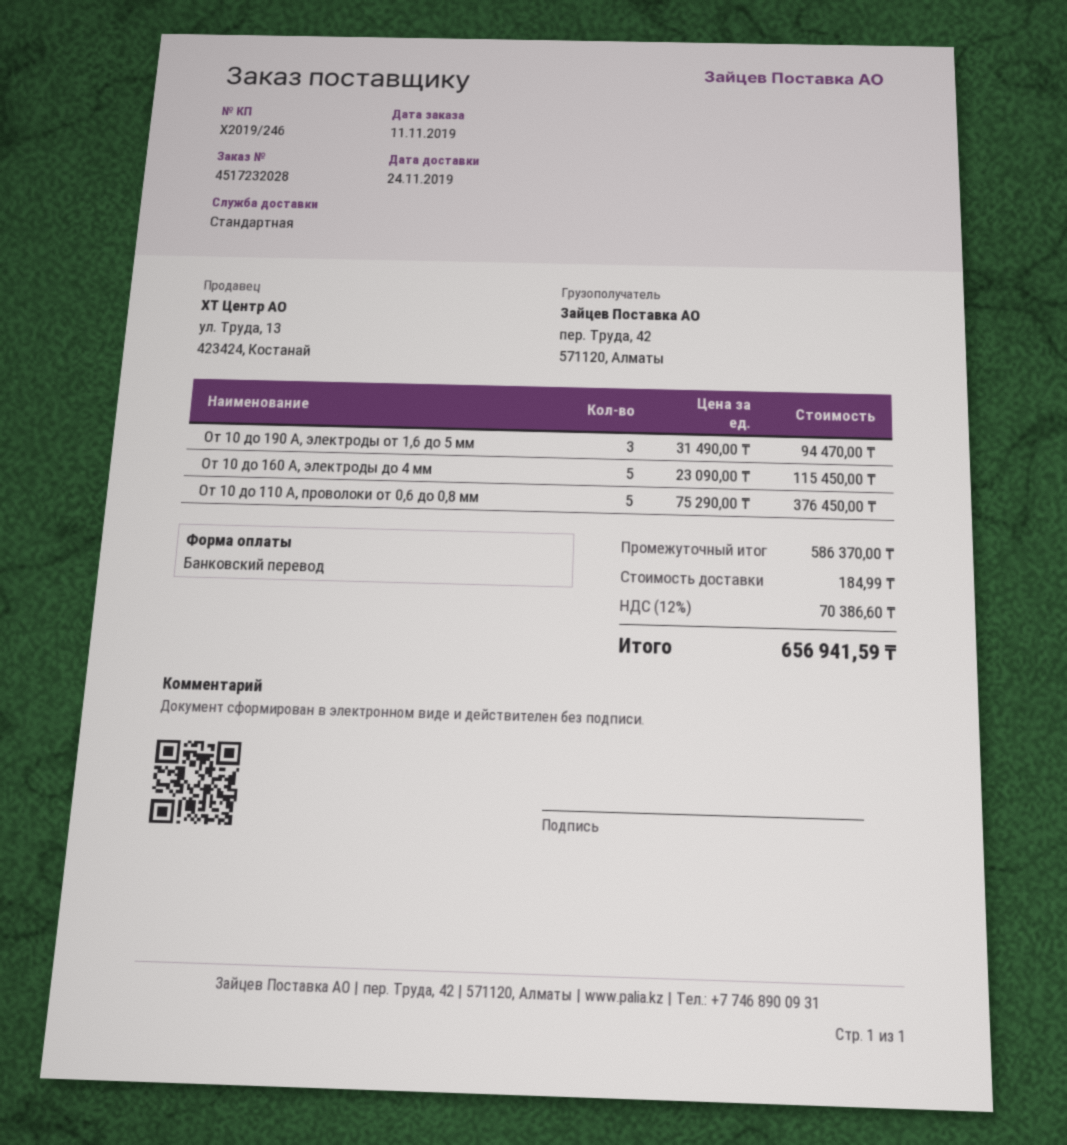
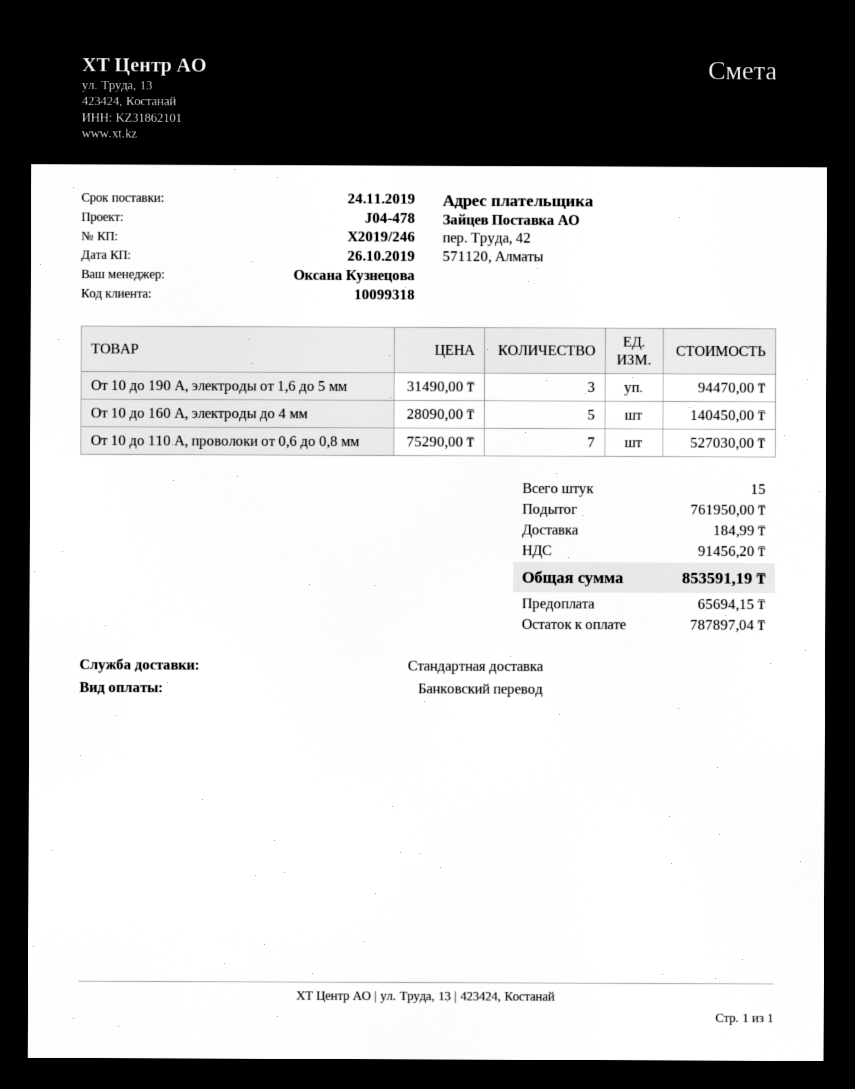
От 10 до 160 А, электроды до 4 мм: 5 x 23090.00 = 115450.00 -> 5 x 28090.00 = 140450.00
От 10 до 110 А, проволоки от 0,6 до 0,8 мм: 5 x 75290.00 = 376450.00 -> 7 x 75290.00 = 527030.00
subtotal: 586370.00 -> 761950.00
tax: 70386.60 -> 91456.20
total: 656941.59 -> 853591.19

